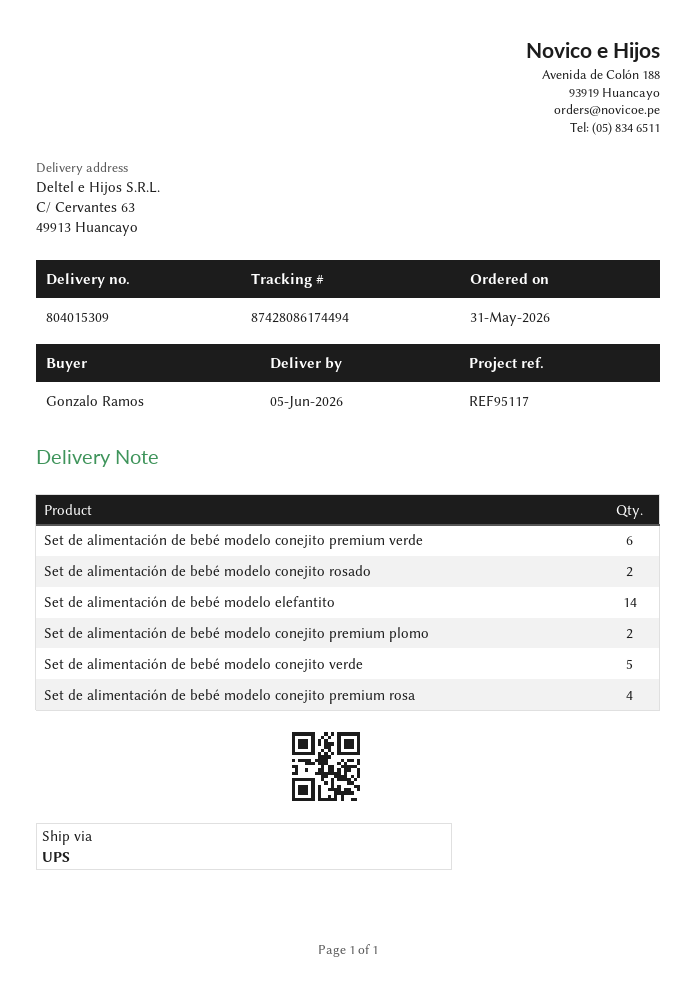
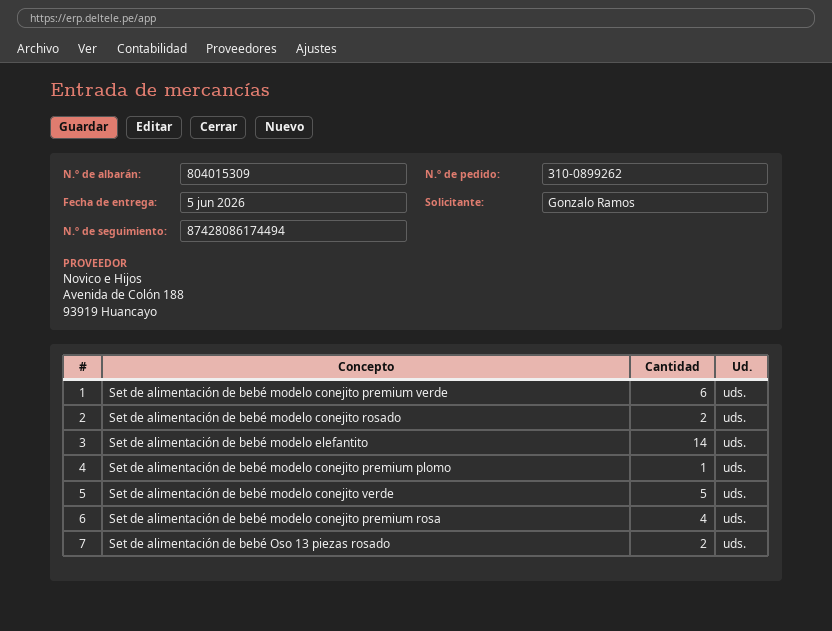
Set de alimentación de bebé modelo conejito premium plomo: 2 -> 1
Set de alimentación de bebé Oso 13 piezas rosado: none -> 2

